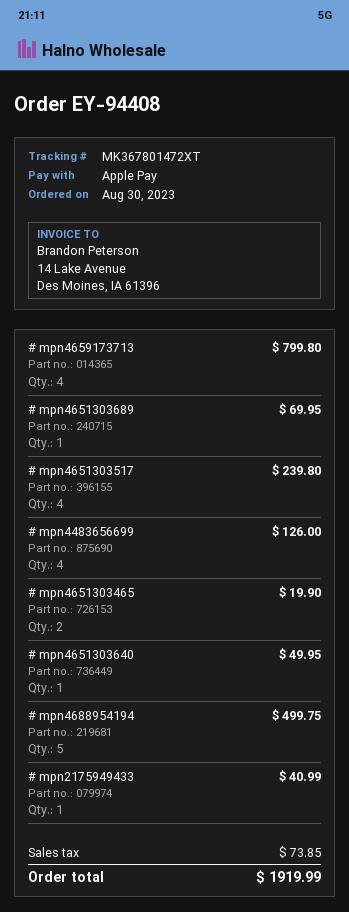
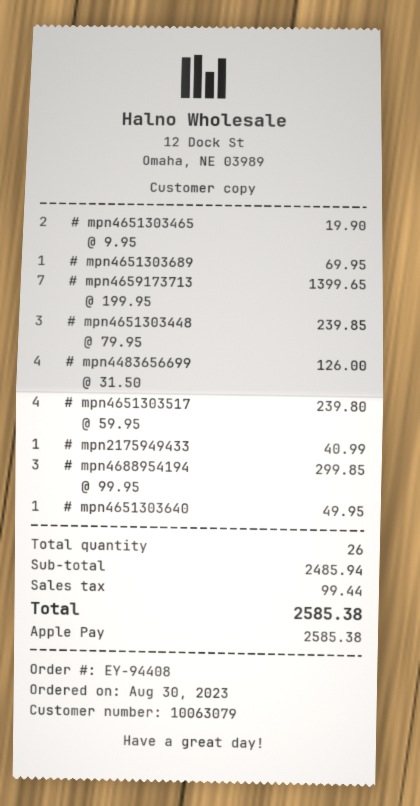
# mpn4659173713: 4 for 799.80 -> 7 for 1399.65
# mpn4688954194: 5 for 499.75 -> 3 for 299.85
# mpn4651303448: none -> 3 for 239.85
tax: 73.85 -> 99.44
total: 1919.99 -> 2585.38

